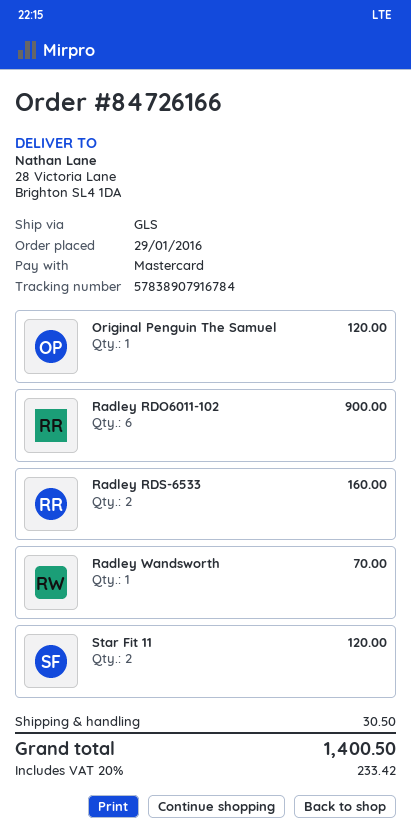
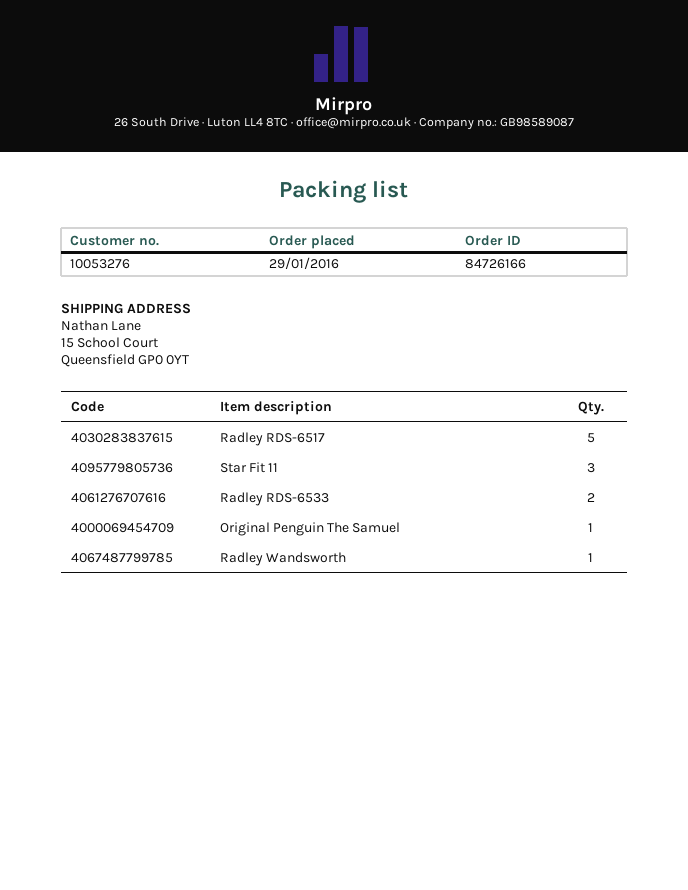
ship to: 28 Victoria Lane, Brighton SL4 1DA -> 15 School Court, Queensfield GP0 0YT
Radley RDO6011-102: 6 -> none
Star Fit 11: 2 -> 3
Radley RDS-6517: none -> 5

